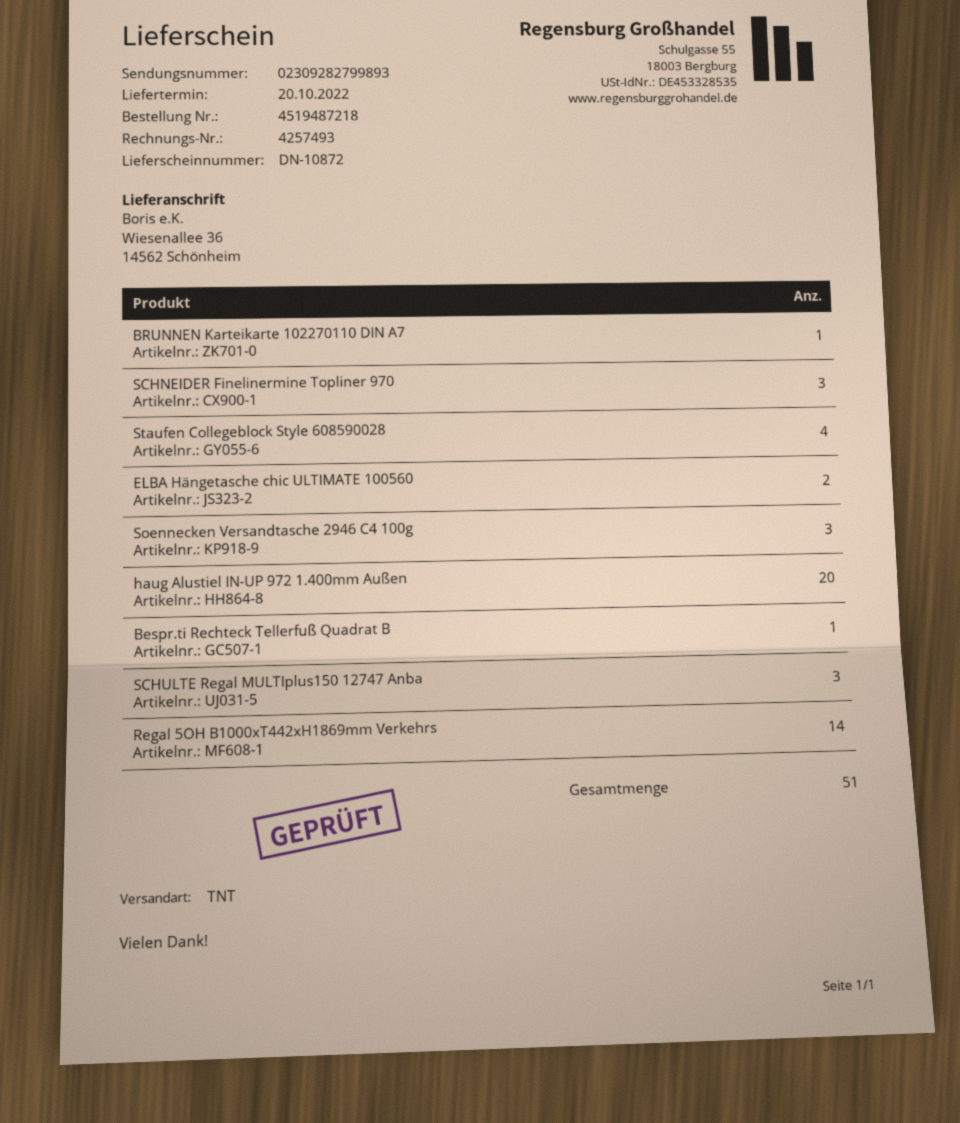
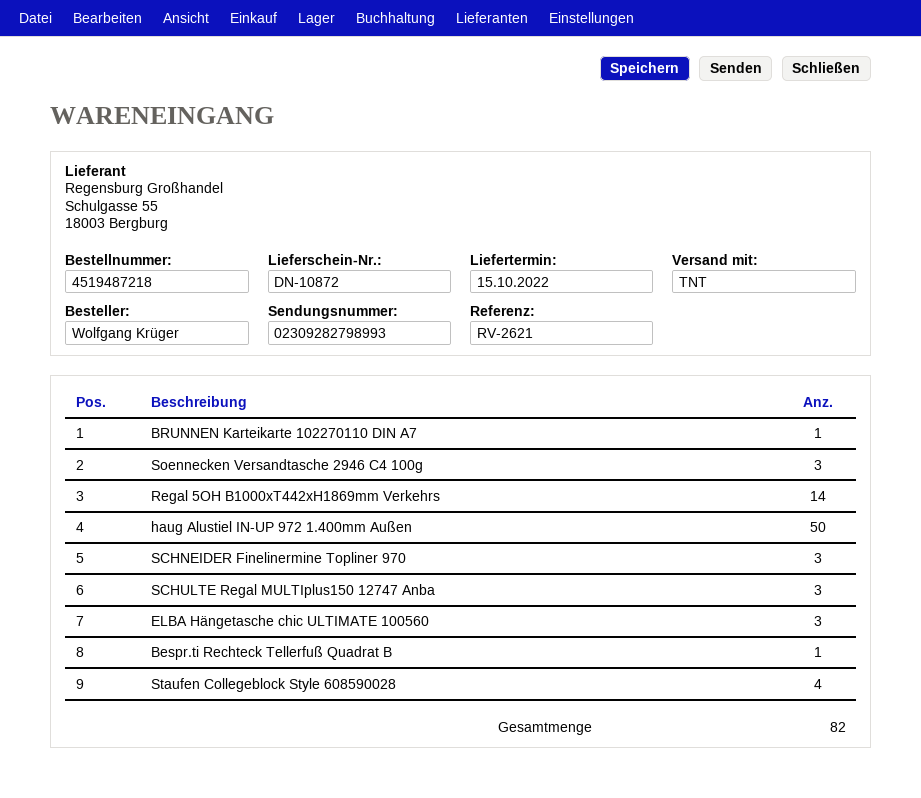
delivery date: 2022-10-20 -> 2022-10-15
tracking number: 02309282799893 -> 02309282798993
ELBA Hängetasche chic ULTIMATE 100560: 2 -> 3
haug Alustiel IN-UP 972 1.400mm Außen: 20 -> 50
total quantity: 51 -> 82

